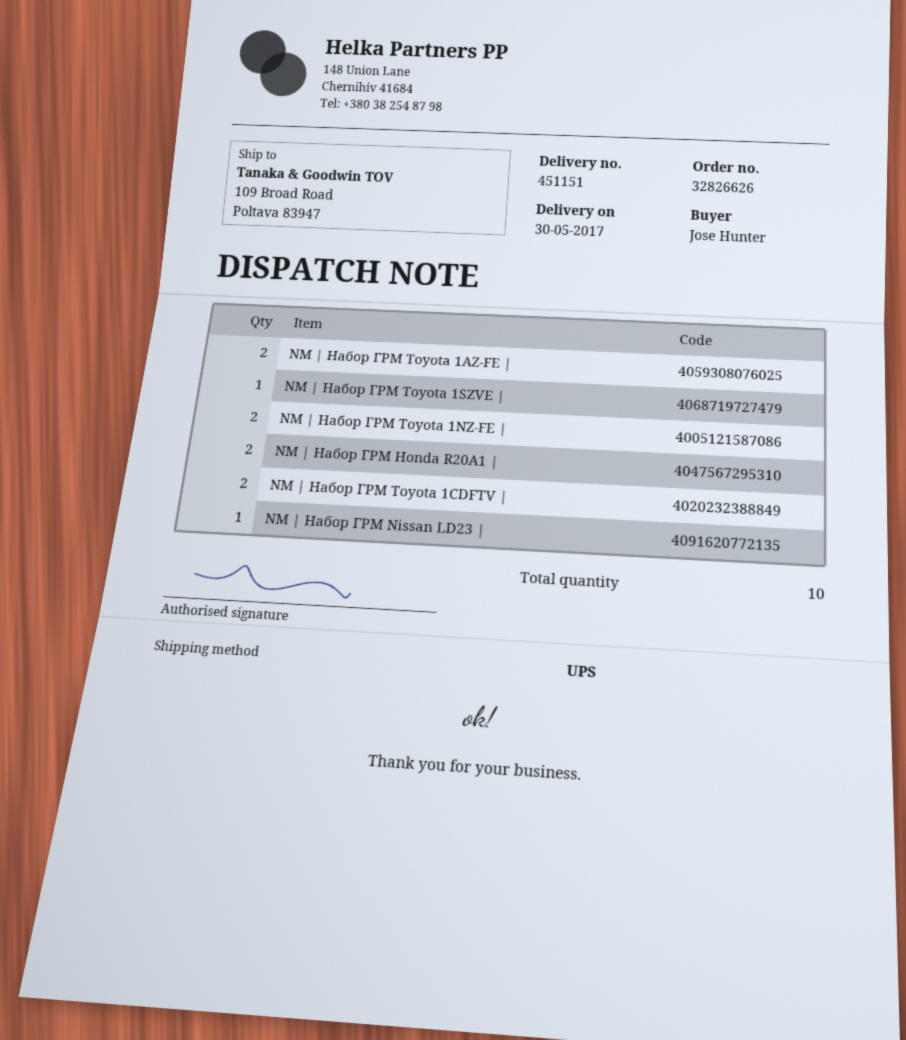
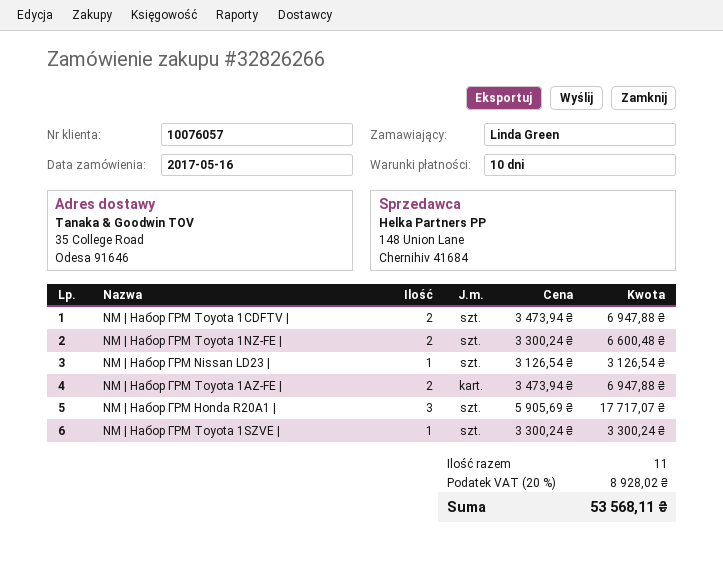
order number: 32826626 -> 32826266
ordered by: Jose Hunter -> Linda Green
ship to: 109 Broad Road, Poltava 83947 -> 35 College Road, Odesa 91646
NM | Набор ГРМ Honda R20A1 |: 2 -> 3
total quantity: 10 -> 11

